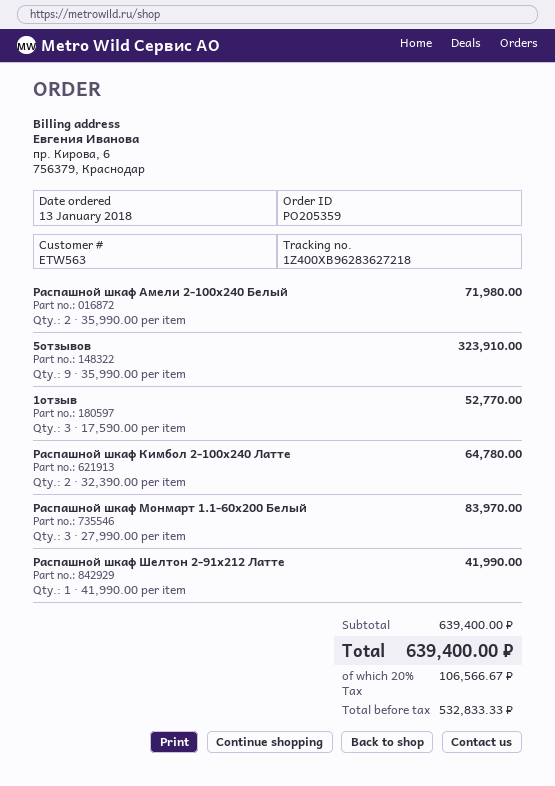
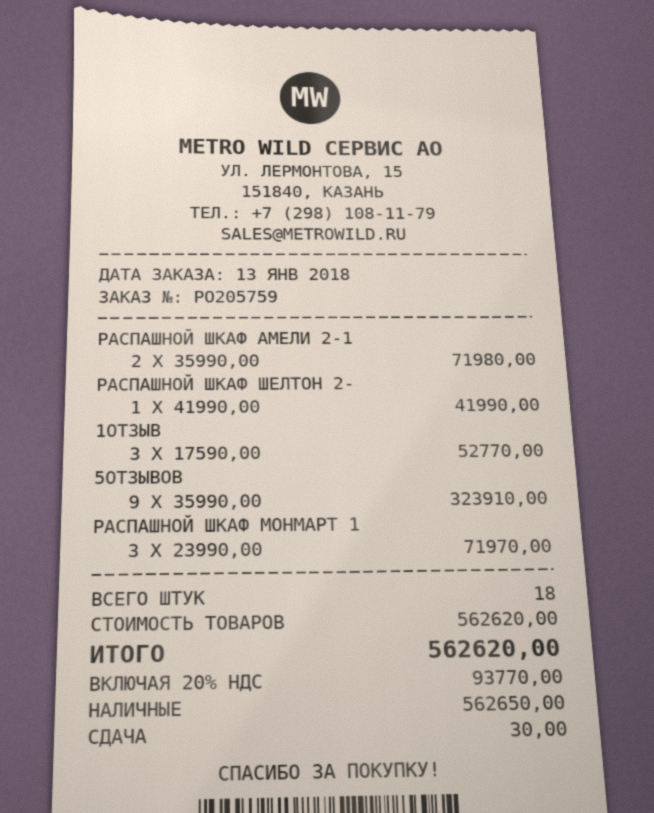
order number: PO205359 -> PO205759
Распашной шкаф Кимбол 2-100x240 Латте: 2 x 32390.00 = 64780.00 -> none
Распашной шкаф Монмарт 1.1-60x200 Белый: 3 x 27990.00 = 83970.00 -> 3 x 23990.00 = 71970.00
subtotal: 639400.00 -> 562620.00
tax: 20% = 106566.67 -> 20% = 93770.00
total: 639400.00 -> 562620.00

